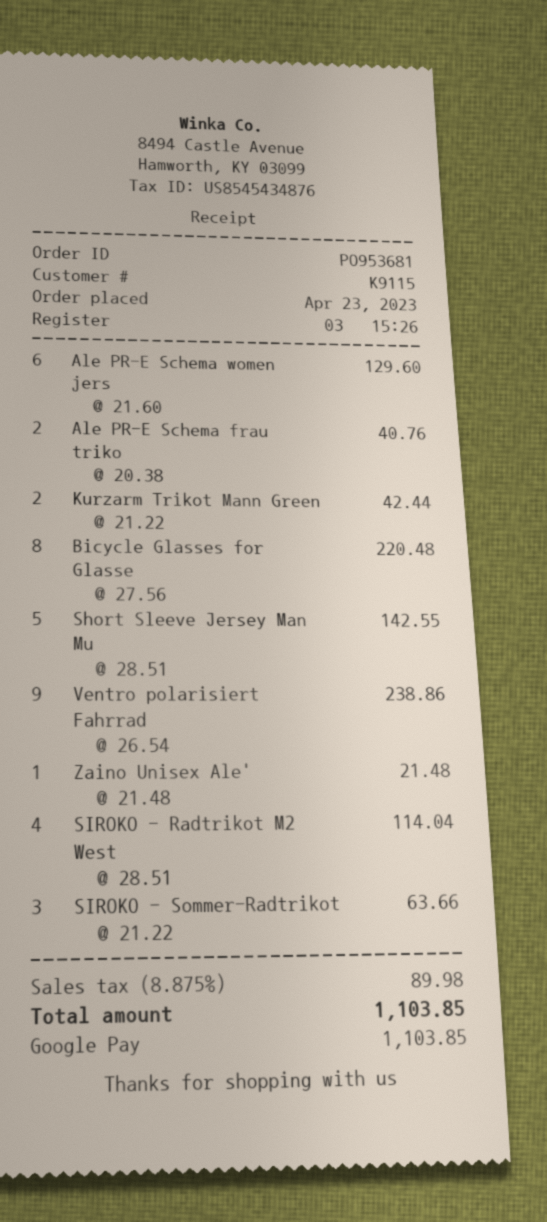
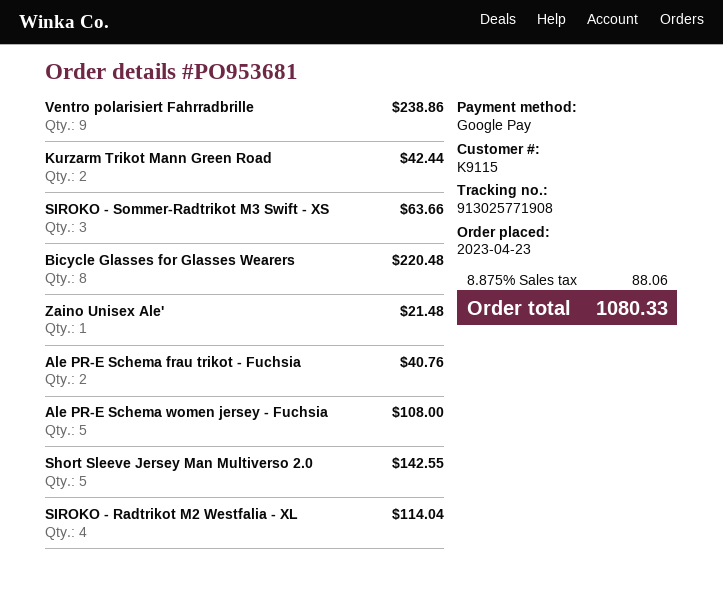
Ale PR-E Schema women jers: 6 for 129.60 -> 5 for 108.00
tax: 8.875% = 89.98 -> 8.875% = 88.06
total: 1103.85 -> 1080.33

